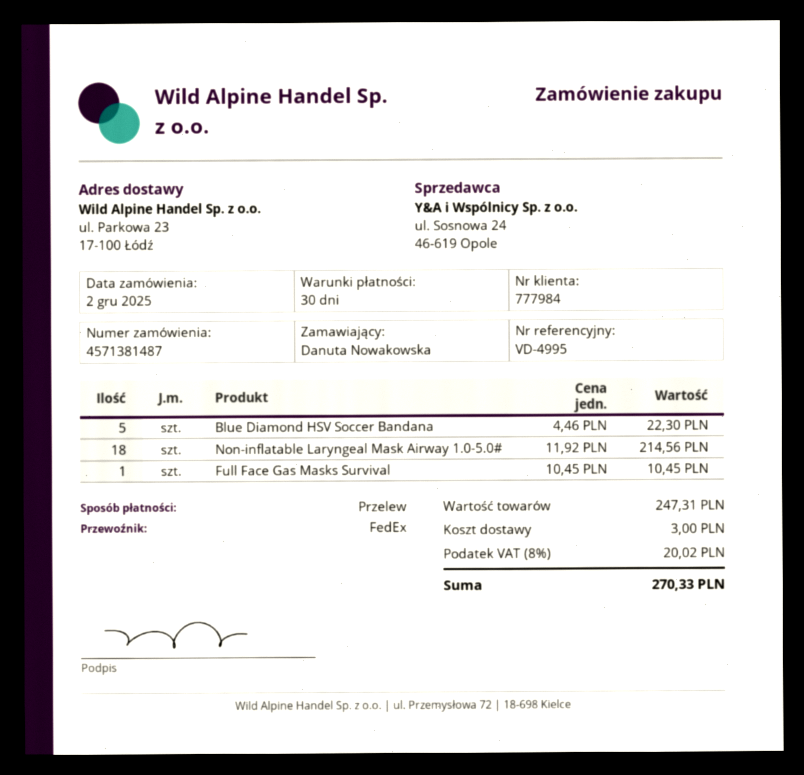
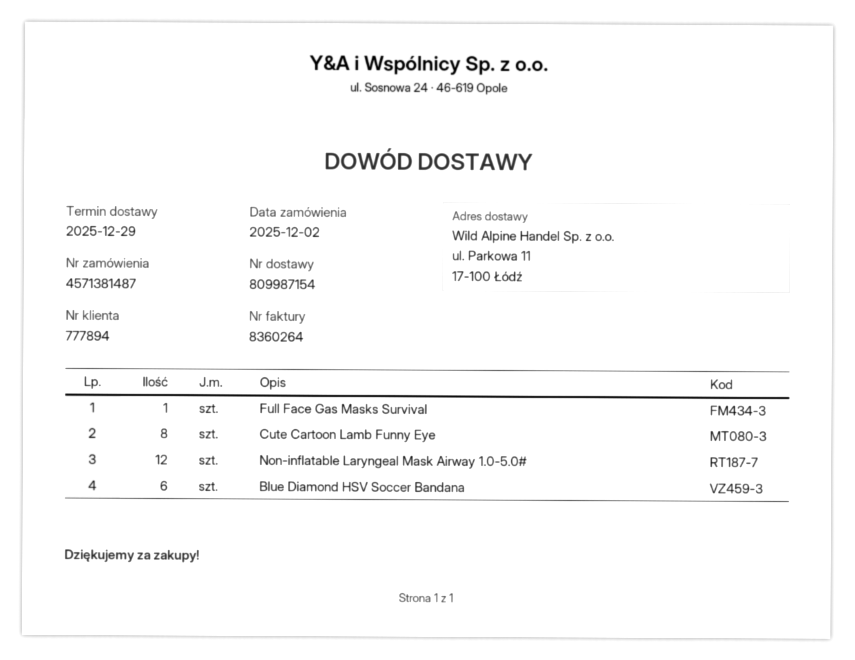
customer number: 777984 -> 777894
ship to: ul. Parkowa 23, 17-100 Łódź -> ul. Parkowa 11, 17-100 Łódź
Blue Diamond HSV Soccer Bandana: 5 -> 6
Non-inflatable Laryngeal Mask Airway 1.0-5.0#: 18 -> 12
Cute Cartoon Lamb Funny Eye: none -> 8

